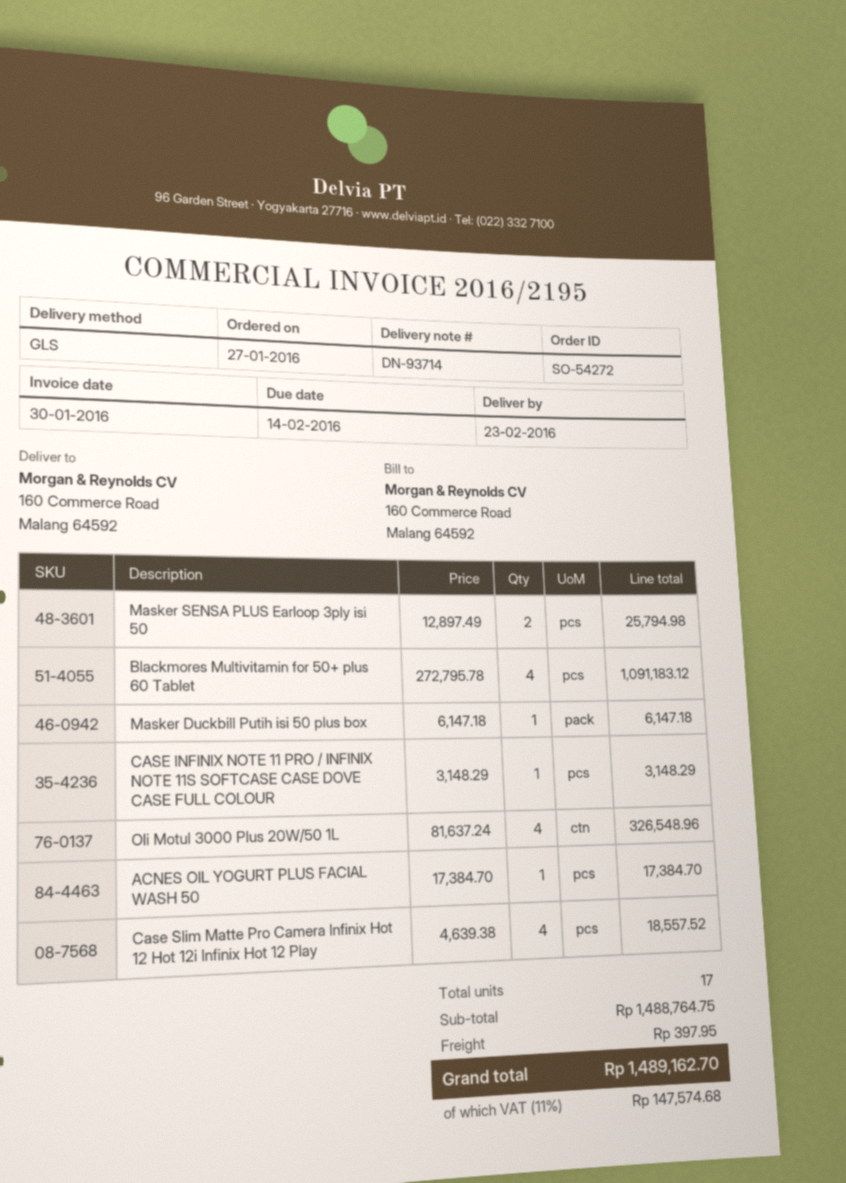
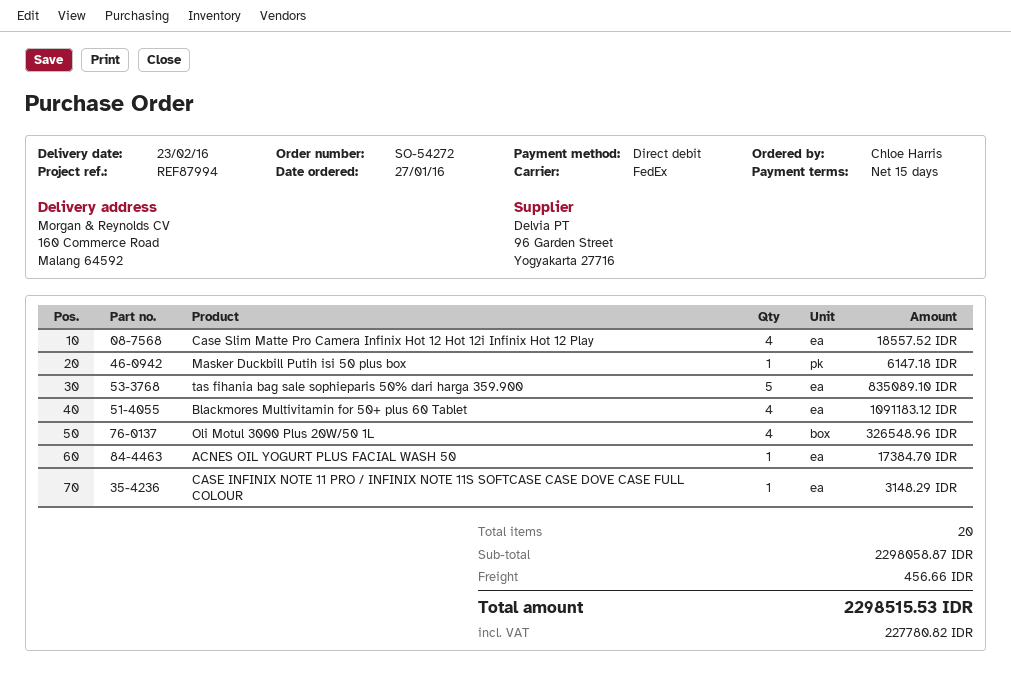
shipping method: GLS -> FedEx
Masker SENSA PLUS Earloop 3ply isi 50: 2 for 25794.98 -> none
tas fihania bag sale sophieparis 50% dari harga 359.900: none -> 5 for 835089.10
total quantity: 17 -> 20
subtotal: 1488764.75 -> 2298058.87
shipping: 397.95 -> 456.66
tax: 147574.68 -> 227780.82
total: 1489162.70 -> 2298515.53

